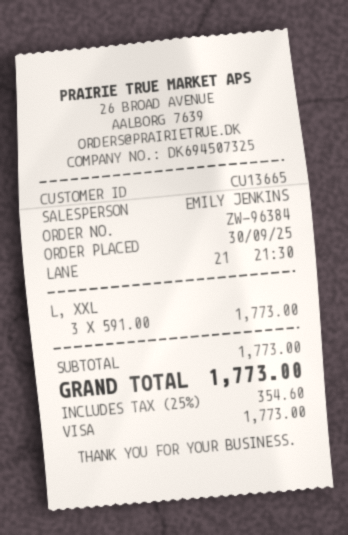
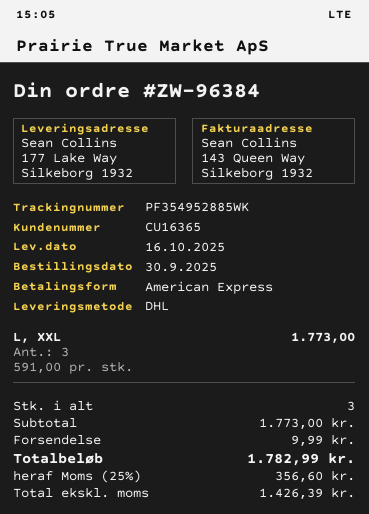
customer number: CU13665 -> CU16365
payment method: Visa -> American Express
shipping: none -> 9.99
tax: 25% = 354.60 -> 25% = 356.60
total: 1773.00 -> 1782.99

